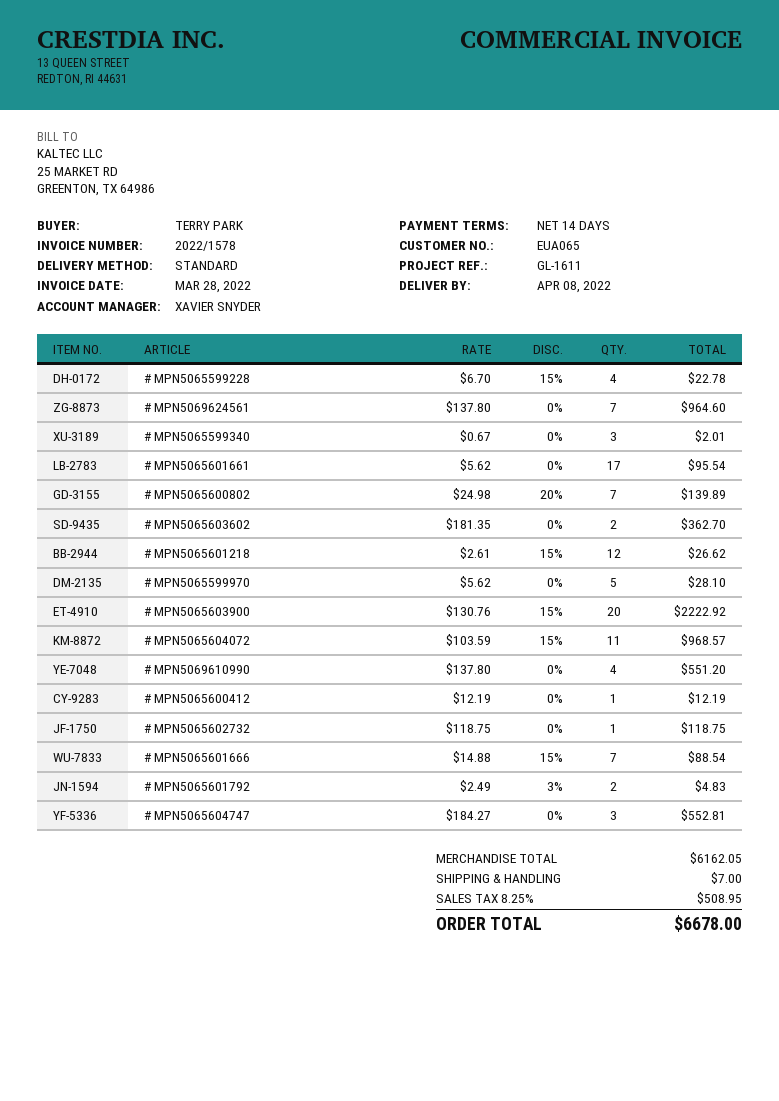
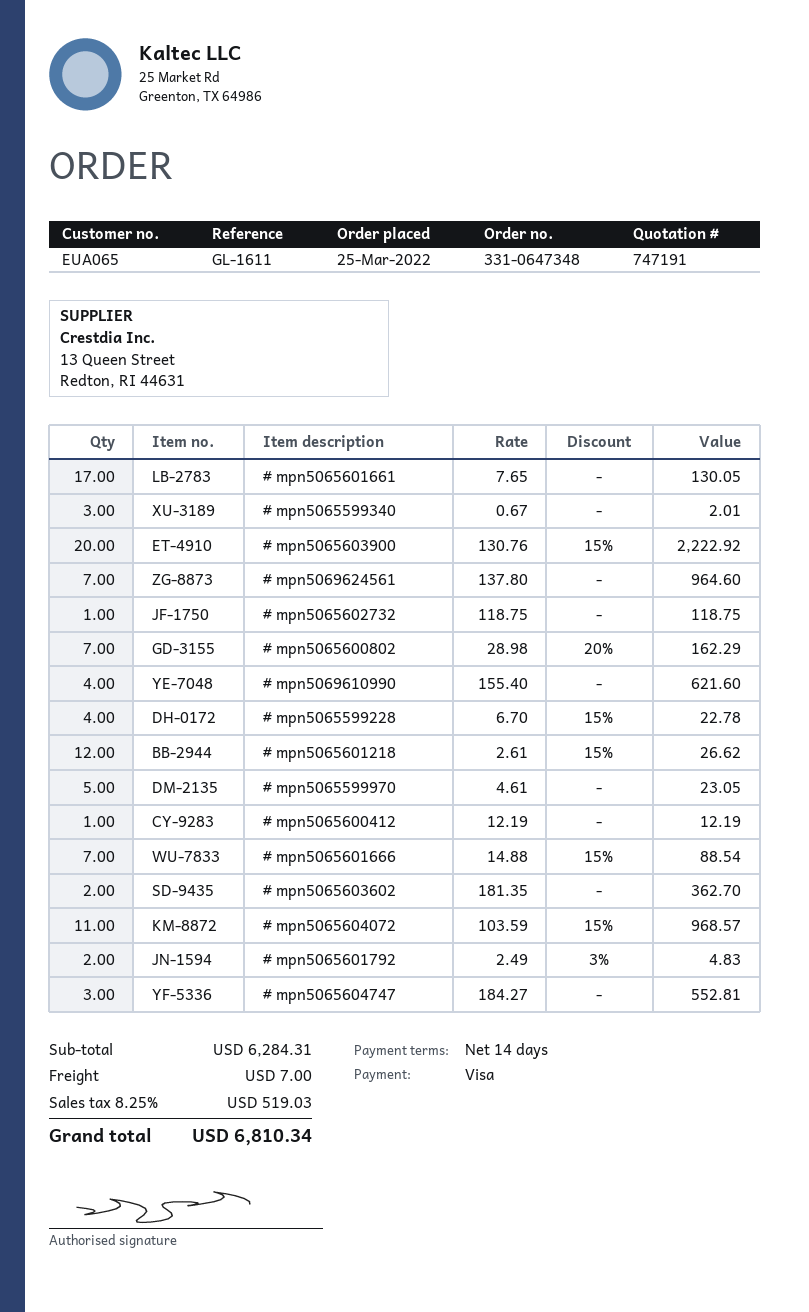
# MPN5065601661: 17 x 5.62 = 95.54 -> 17 x 7.65 = 130.05
# MPN5065600802: 7 x 24.98 - 20% = 139.89 -> 7 x 28.98 - 20% = 162.29
# MPN5065599970: 5 x 5.62 = 28.10 -> 5 x 4.61 = 23.05
# MPN5069610990: 4 x 137.80 = 551.20 -> 4 x 155.40 = 621.60
subtotal: 6162.05 -> 6284.31
tax: 8.25% = 508.95 -> 8.25% = 519.03
total: 6678.00 -> 6810.34

